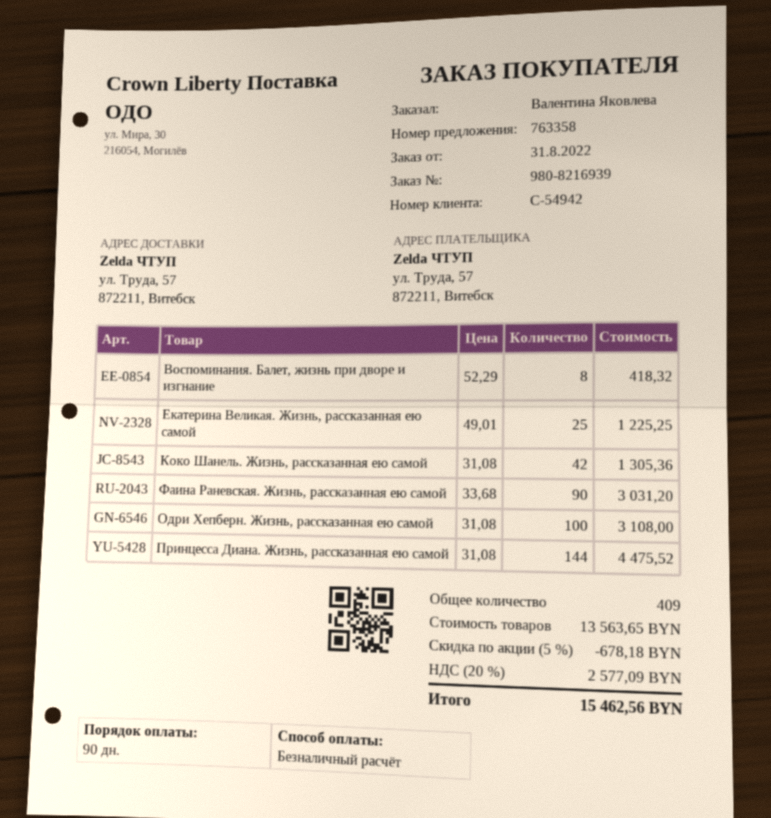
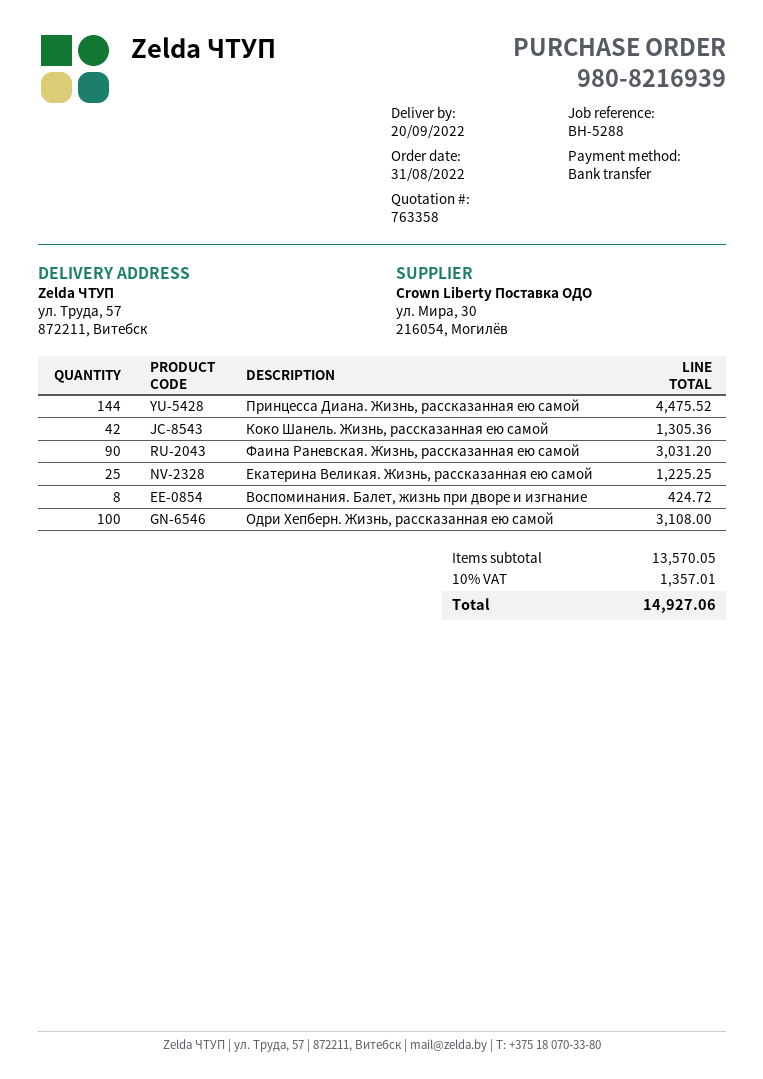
Воспоминания. Балет, жизнь при дворе и изгнание: 8 for 418.32 -> 8 for 424.72
subtotal: 13563.65 -> 13570.05
discount: 5% = 678.18 -> none
tax: 20% = 2577.09 -> 10% = 1357.01
total: 15462.56 -> 14927.06

